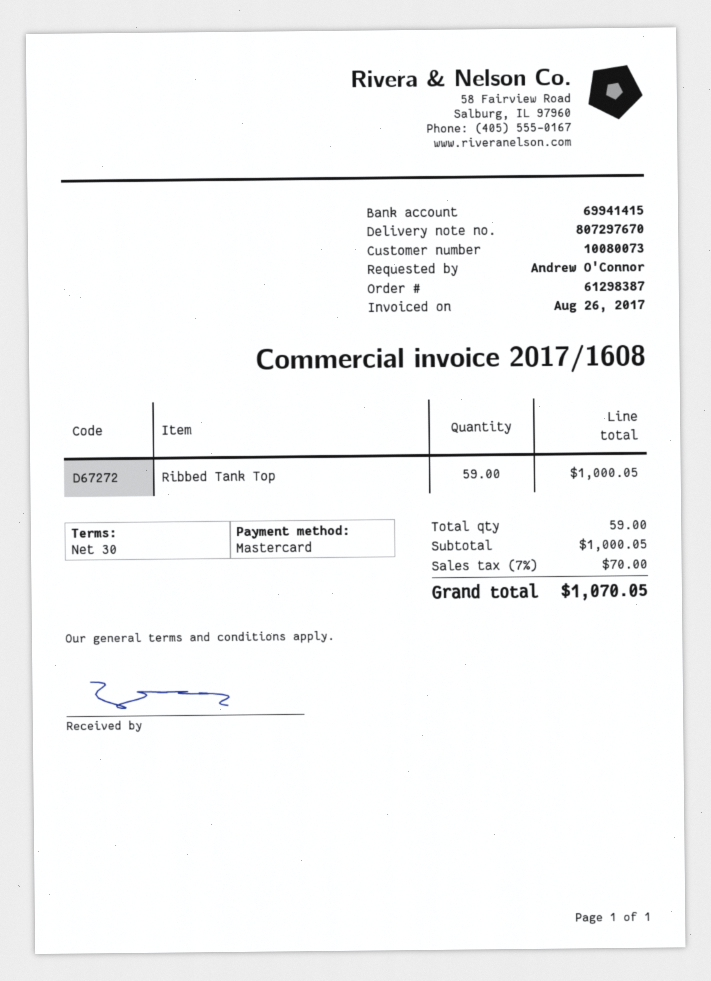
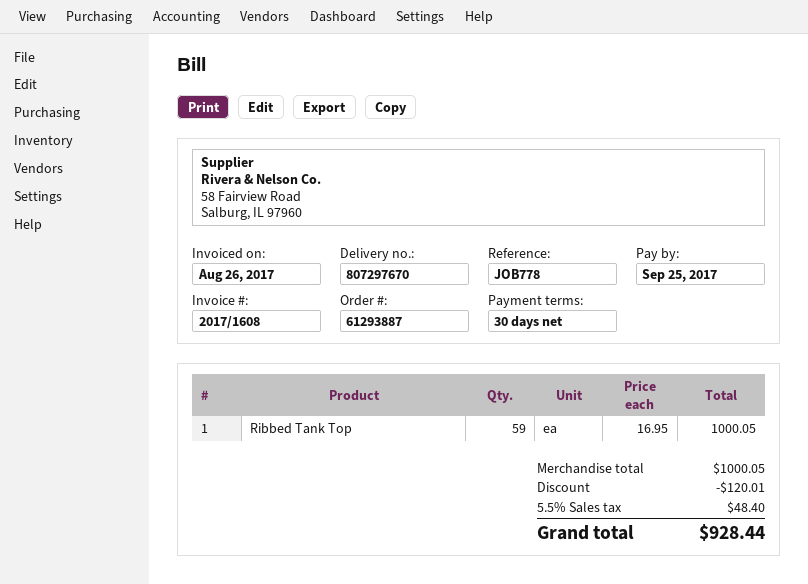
order number: 61298387 -> 61293887
discount: none -> 120.01
tax: 7% = 70.00 -> 5.5% = 48.40
total: 1070.05 -> 928.44

